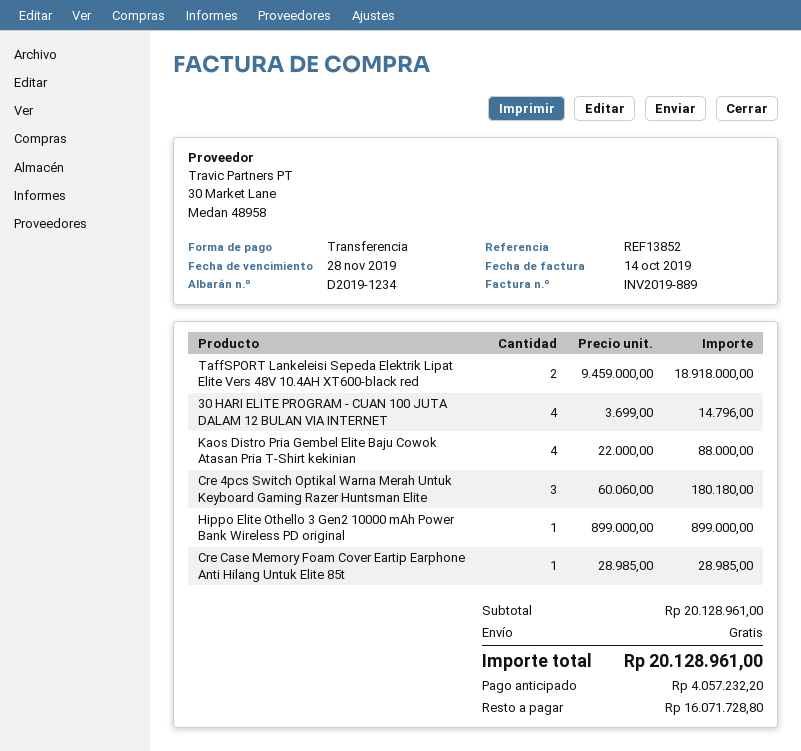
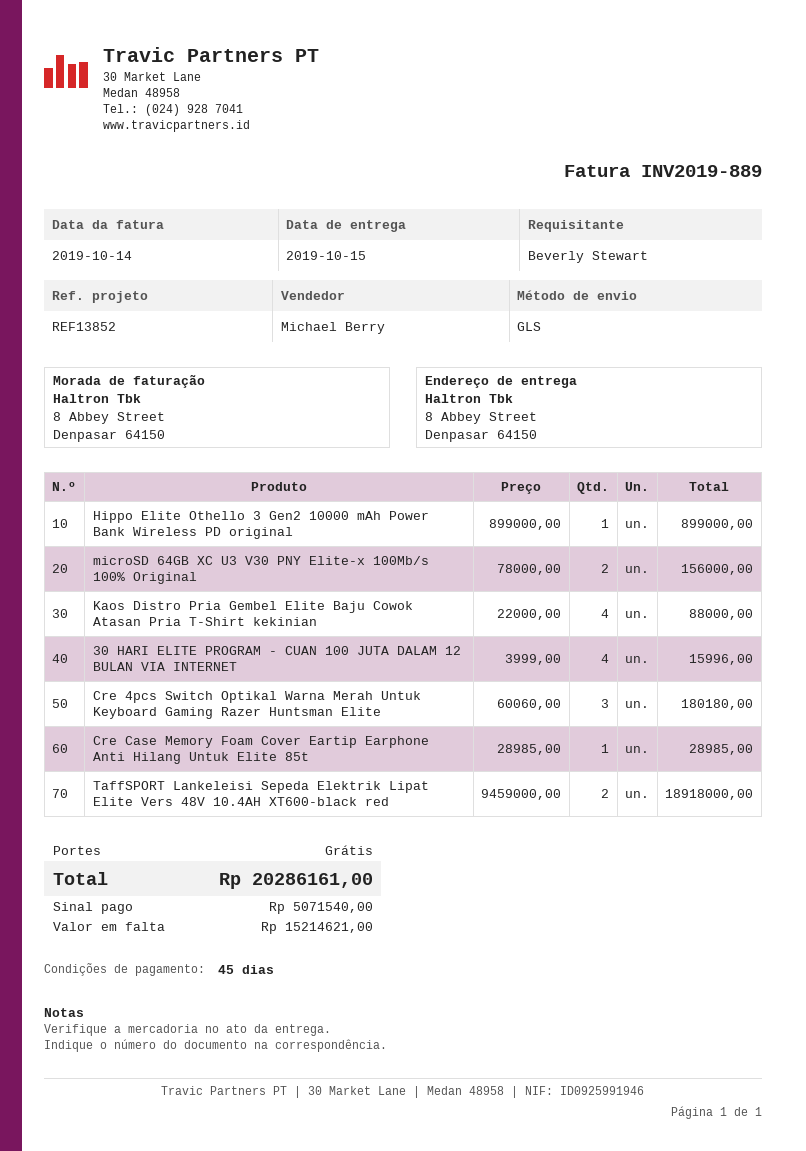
30 HARI ELITE PROGRAM - CUAN 100 JUTA DALAM 12 BULAN VIA INTERNET: 4 x 3699.00 = 14796.00 -> 4 x 3999.00 = 15996.00
microSD 64GB XC U3 V30 PNY Elite-x 100Mb/s 100% Original: none -> 2 x 78000.00 = 156000.00
total: 20128961.00 -> 20286161.00
deposit: 4057232.20 -> 5071540.00
balance: 16071728.80 -> 15214621.00

